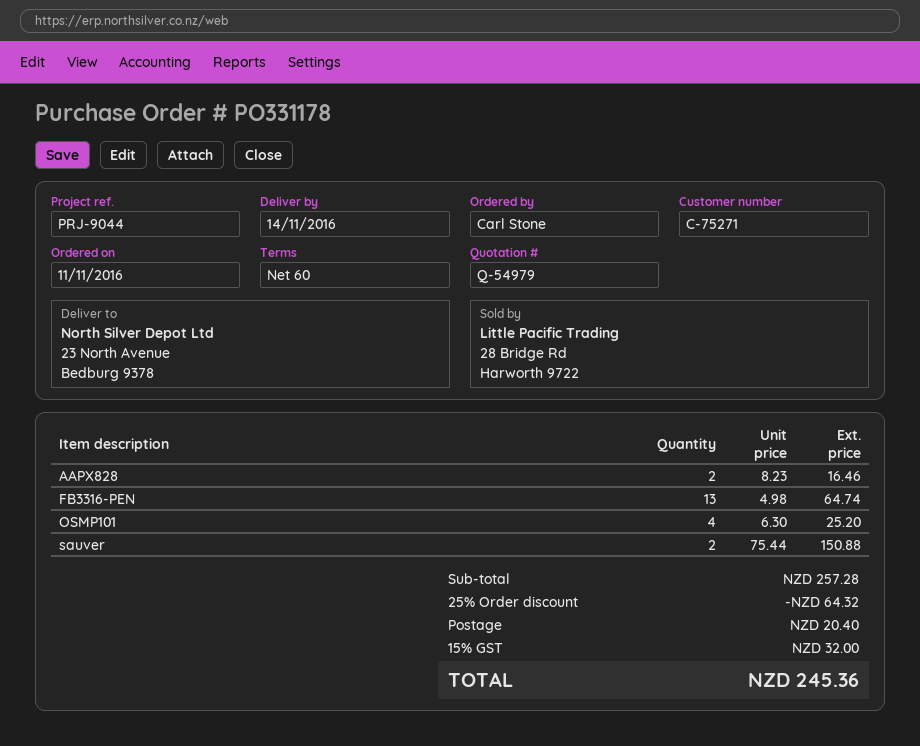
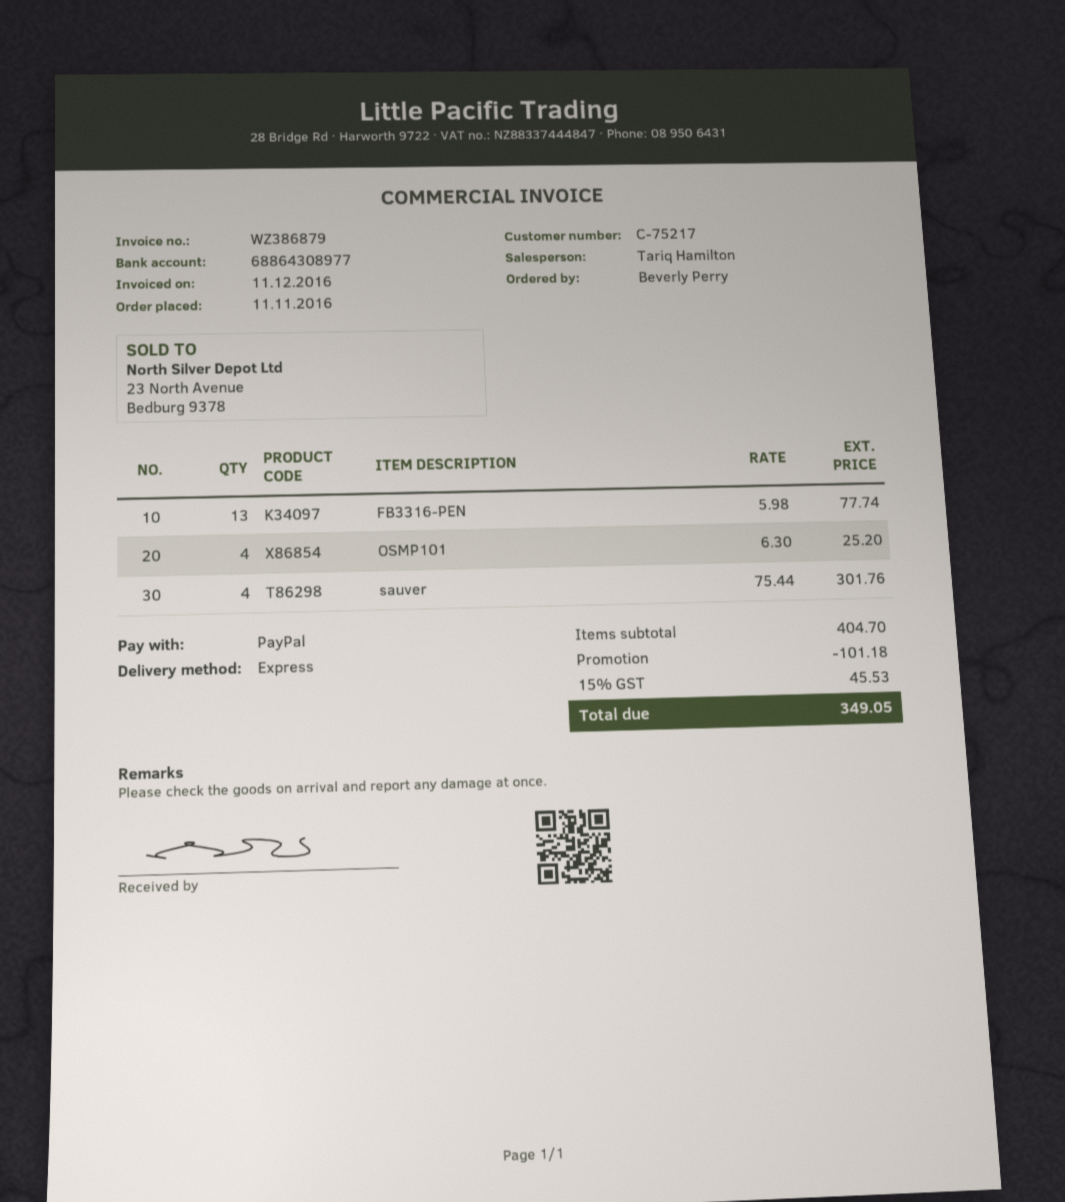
customer number: C-75271 -> C-75217
ordered by: Carl Stone -> Beverly Perry
AAPX828: 2 x 8.23 = 16.46 -> none
FB3316-PEN: 13 x 4.98 = 64.74 -> 13 x 5.98 = 77.74
sauver: 2 x 75.44 = 150.88 -> 4 x 75.44 = 301.76
subtotal: 257.28 -> 404.70
discount: 64.32 -> 101.18
shipping: 20.40 -> none
tax: 15% = 32.00 -> 15% = 45.53
total: 245.36 -> 349.05

